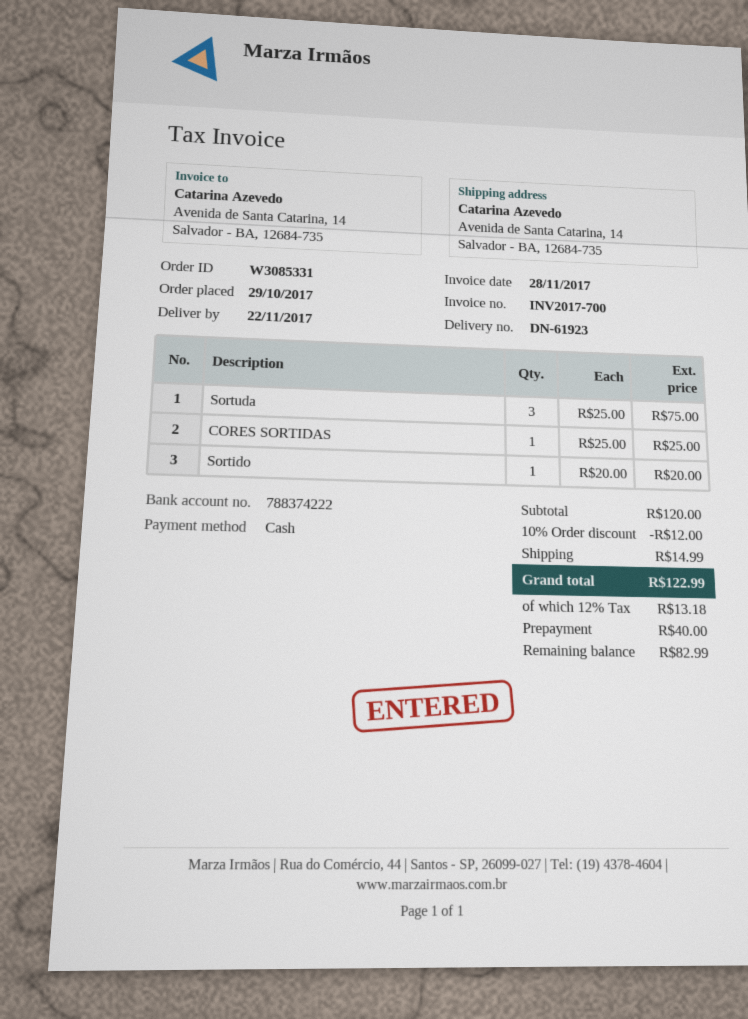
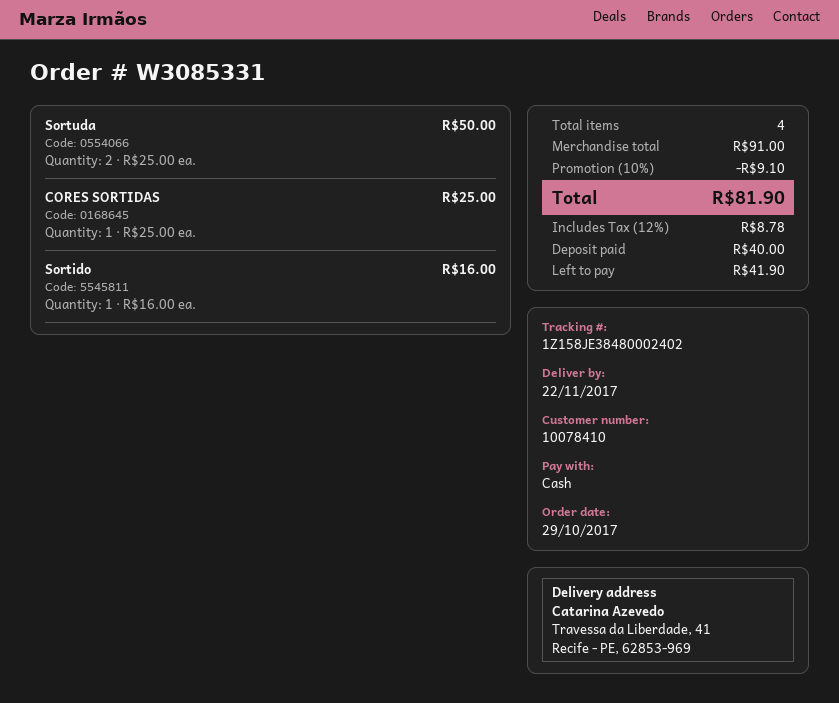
ship to: Avenida de Santa Catarina, 14, Salvador - BA, 12684-735 -> Travessa da Liberdade, 41, Recife - PE, 62853-969
Sortuda: 3 x 25.00 = 75.00 -> 2 x 25.00 = 50.00
Sortido: 1 x 20.00 = 20.00 -> 1 x 16.00 = 16.00
subtotal: 120.00 -> 91.00
discount: 10% = 12.00 -> 10% = 9.10
shipping: 14.99 -> none
tax: 12% = 13.18 -> 12% = 8.78
total: 122.99 -> 81.90
balance: 82.99 -> 41.90

